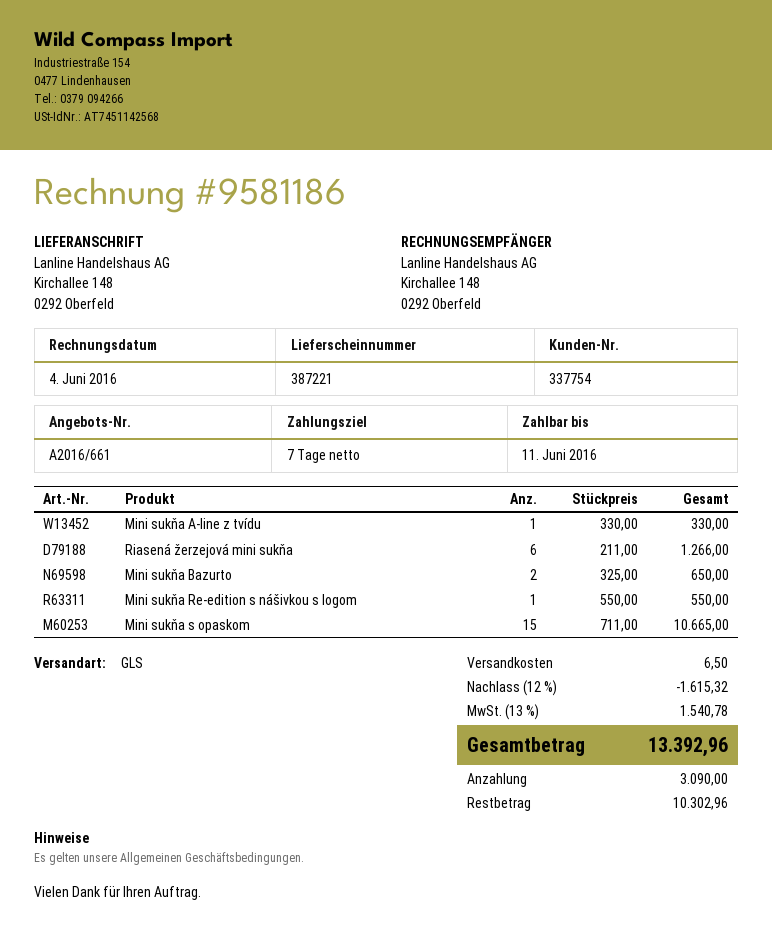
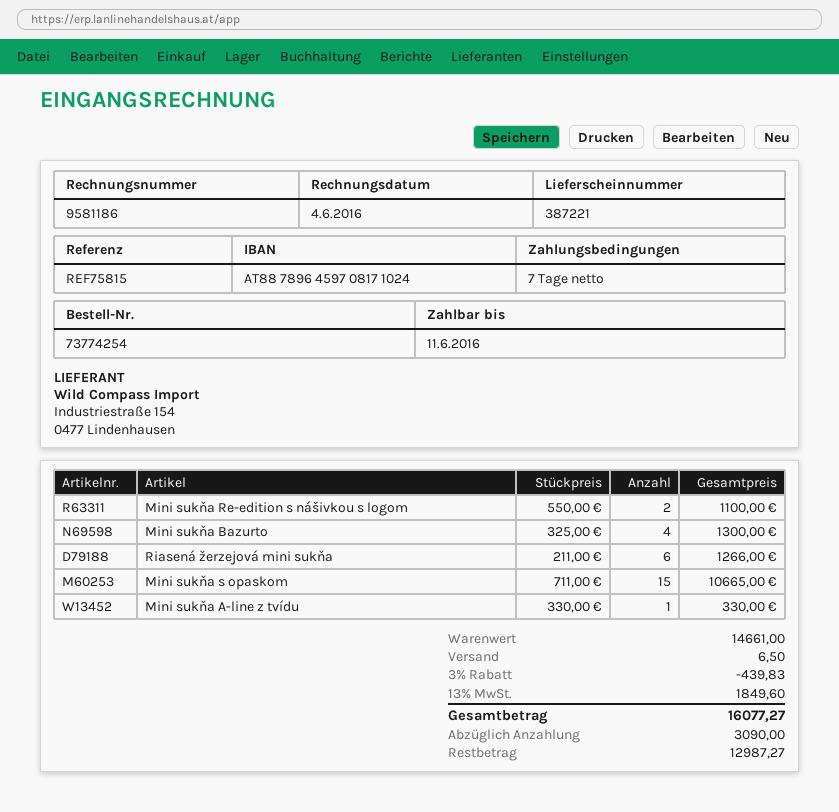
Mini sukňa Bazurto: 2 x 325.00 = 650.00 -> 4 x 325.00 = 1300.00
Mini sukňa Re-edition s nášivkou s logom: 1 x 550.00 = 550.00 -> 2 x 550.00 = 1100.00
discount: 12% = 1615.32 -> 3% = 439.83
tax: 13% = 1540.78 -> 13% = 1849.60
total: 13392.96 -> 16077.27
balance: 10302.96 -> 12987.27

